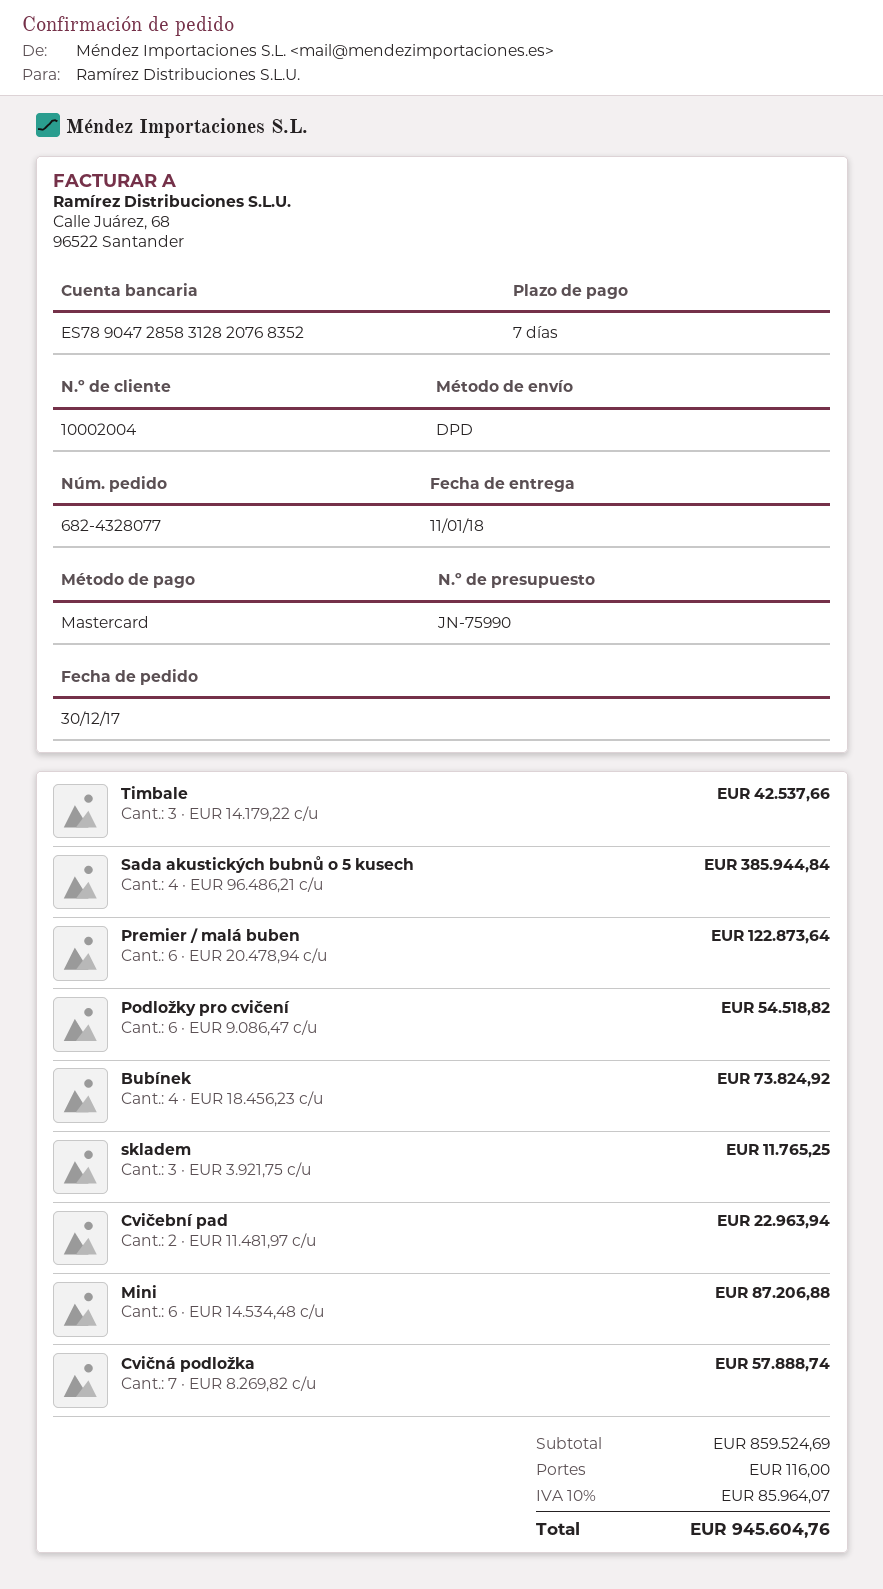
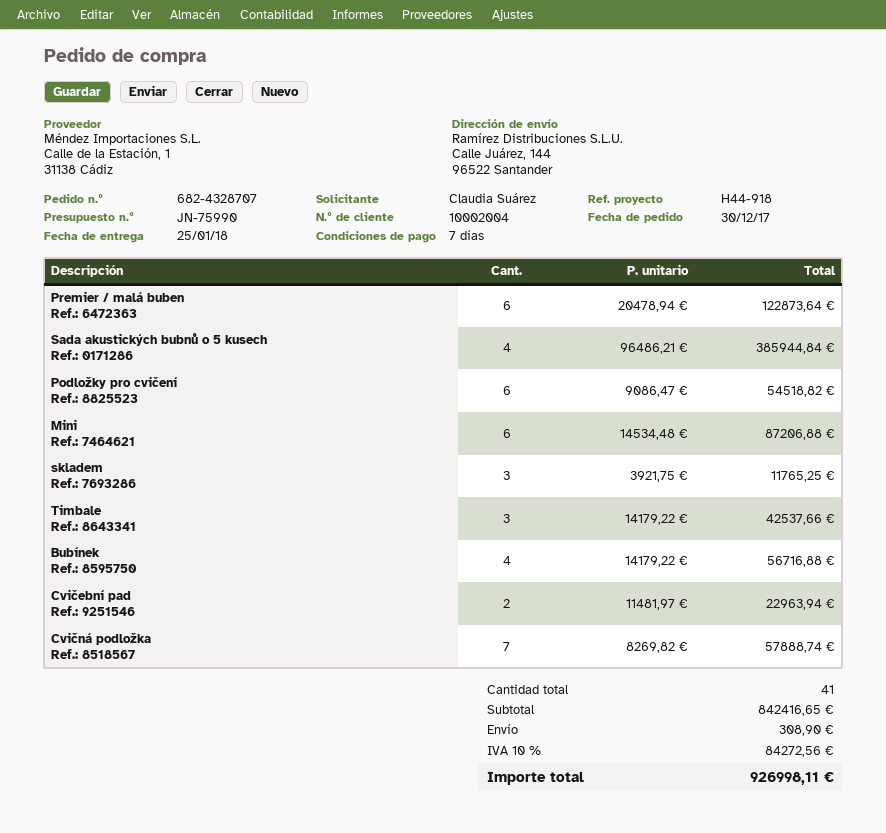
order number: 682-4328077 -> 682-4328707
delivery date: 2018-01-11 -> 2018-01-25
Bubínek: 4 x 18456.23 = 73824.92 -> 4 x 14179.22 = 56716.88
subtotal: 859524.69 -> 842416.65
shipping: 116.00 -> 308.90
tax: 10% = 85964.07 -> 10% = 84272.56
total: 945604.76 -> 926998.11

